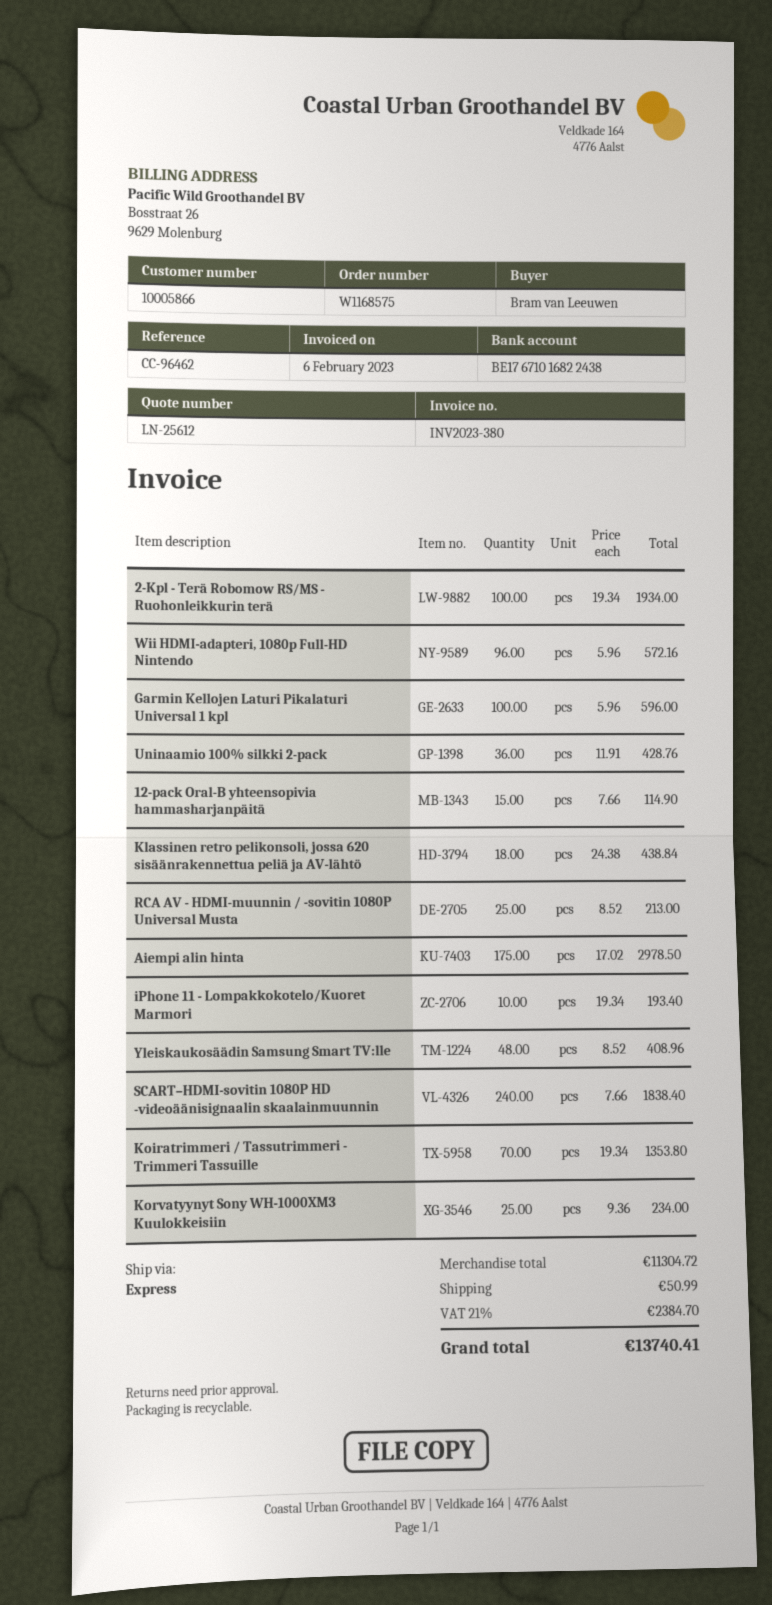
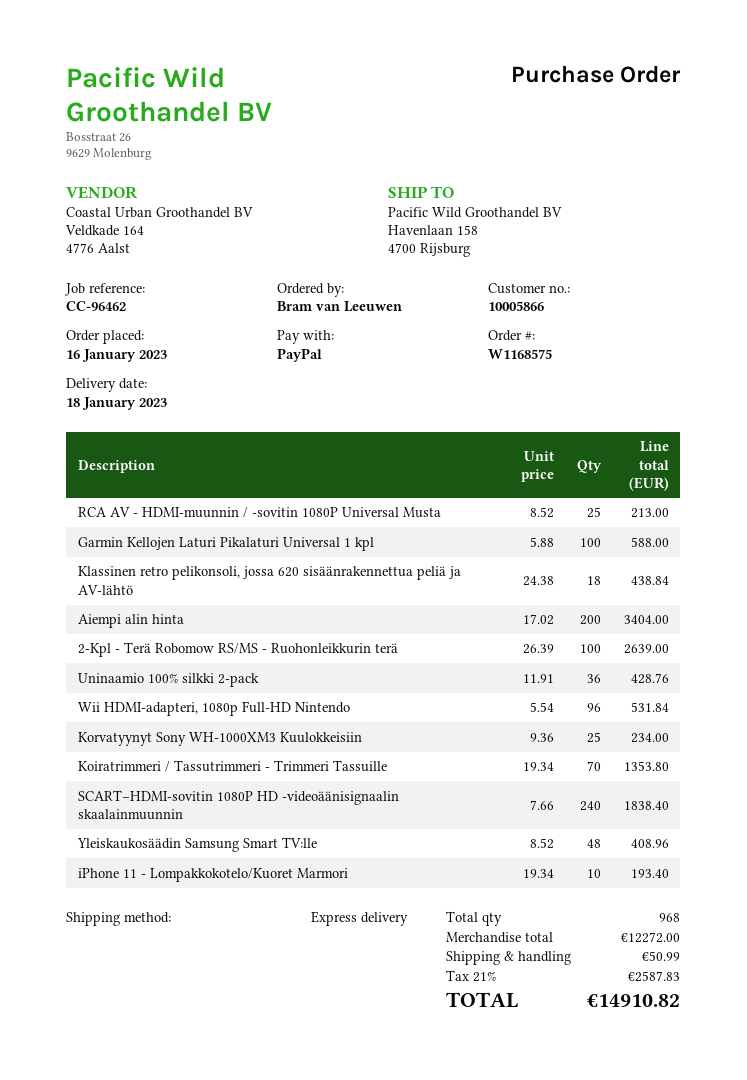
2-Kpl - Terä Robomow RS/MS - Ruohonleikkurin terä: 100 x 19.34 = 1934.00 -> 100 x 26.39 = 2639.00
Wii HDMI-adapteri, 1080p Full-HD Nintendo: 96 x 5.96 = 572.16 -> 96 x 5.54 = 531.84
Garmin Kellojen Laturi Pikalaturi Universal 1 kpl: 100 x 5.96 = 596.00 -> 100 x 5.88 = 588.00
12-pack Oral-B yhteensopivia hammasharjanpäitä: 15 x 7.66 = 114.90 -> none
Aiempi alin hinta: 175 x 17.02 = 2978.50 -> 200 x 17.02 = 3404.00
subtotal: 11304.72 -> 12272.00
tax: 21% = 2384.70 -> 21% = 2587.83
total: 13740.41 -> 14910.82

